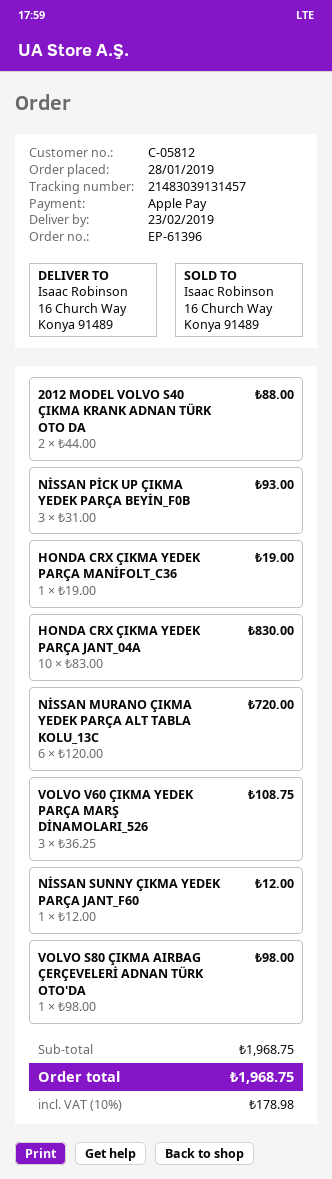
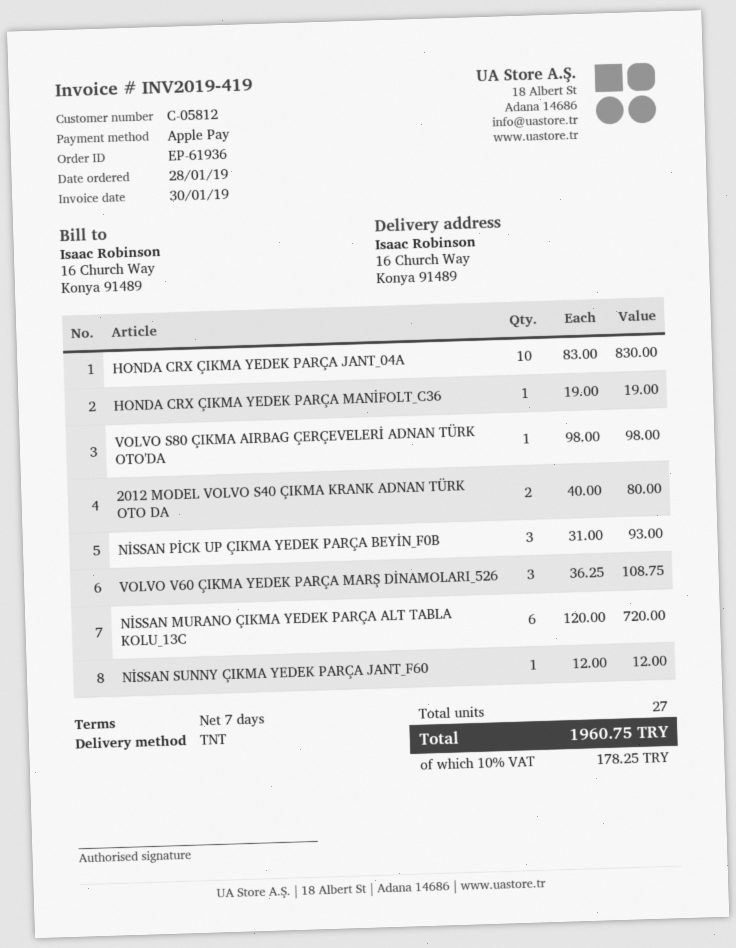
order number: EP-61396 -> EP-61936
2012 MODEL VOLVO S40 ÇIKMA KRANK ADNAN TÜRK OTO DA: 2 x 44.00 = 88.00 -> 2 x 40.00 = 80.00
tax: 10% = 178.98 -> 10% = 178.25
total: 1968.75 -> 1960.75

